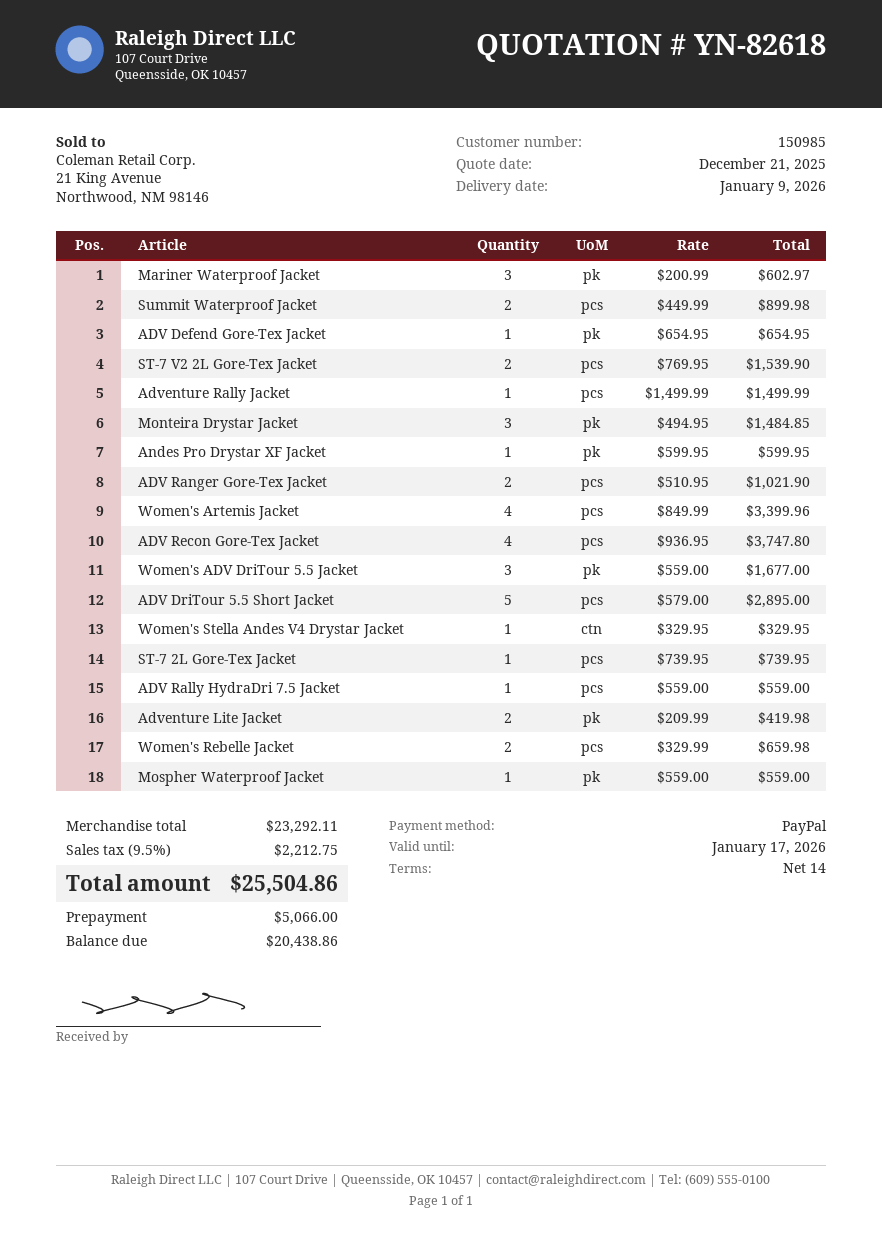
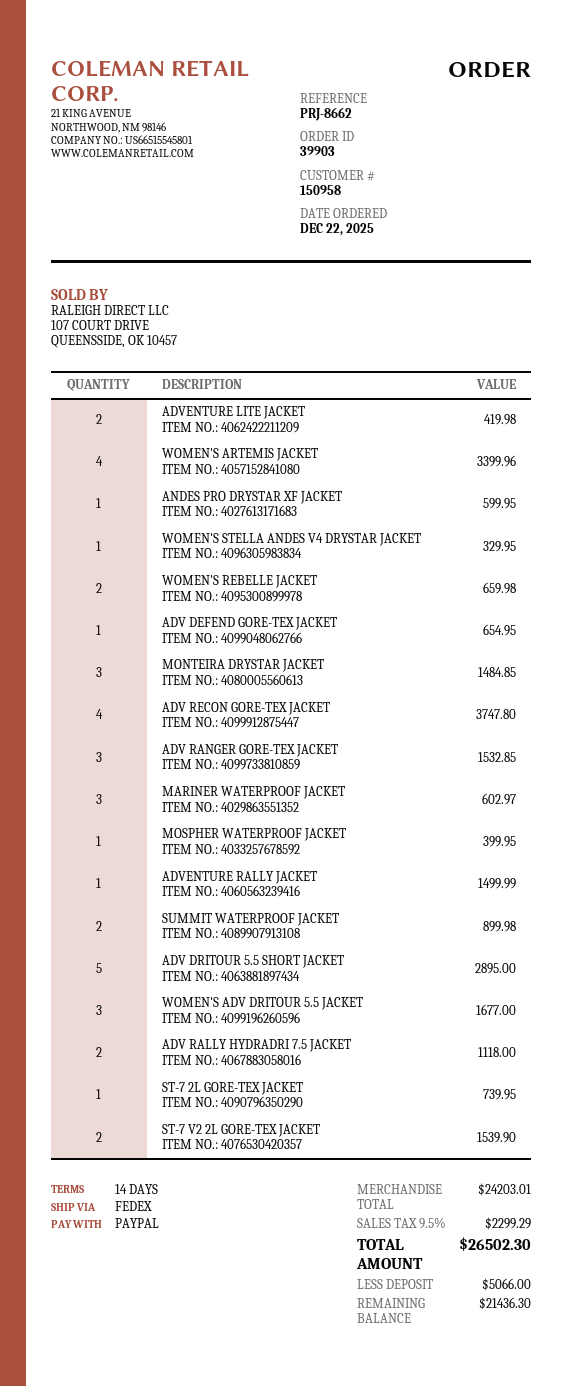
customer number: 150985 -> 150958
ADV Ranger Gore-Tex Jacket: 2 for 1021.90 -> 3 for 1532.85
ADV Rally HydraDri 7.5 Jacket: 1 for 559.00 -> 2 for 1118.00
Mospher Waterproof Jacket: 1 for 559.00 -> 1 for 399.95
subtotal: 23292.11 -> 24203.01
tax: 9.5% = 2212.75 -> 9.5% = 2299.29
total: 25504.86 -> 26502.30
balance: 20438.86 -> 21436.30

